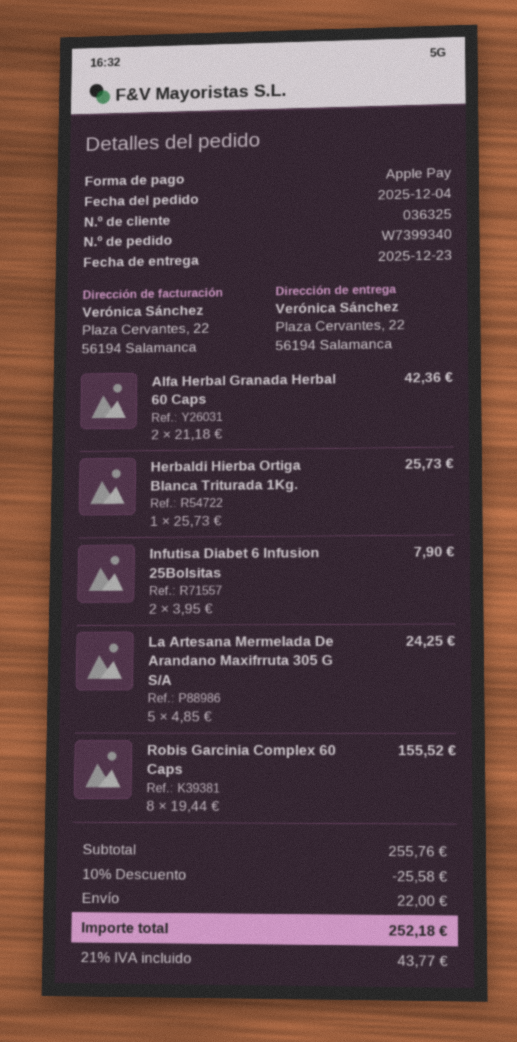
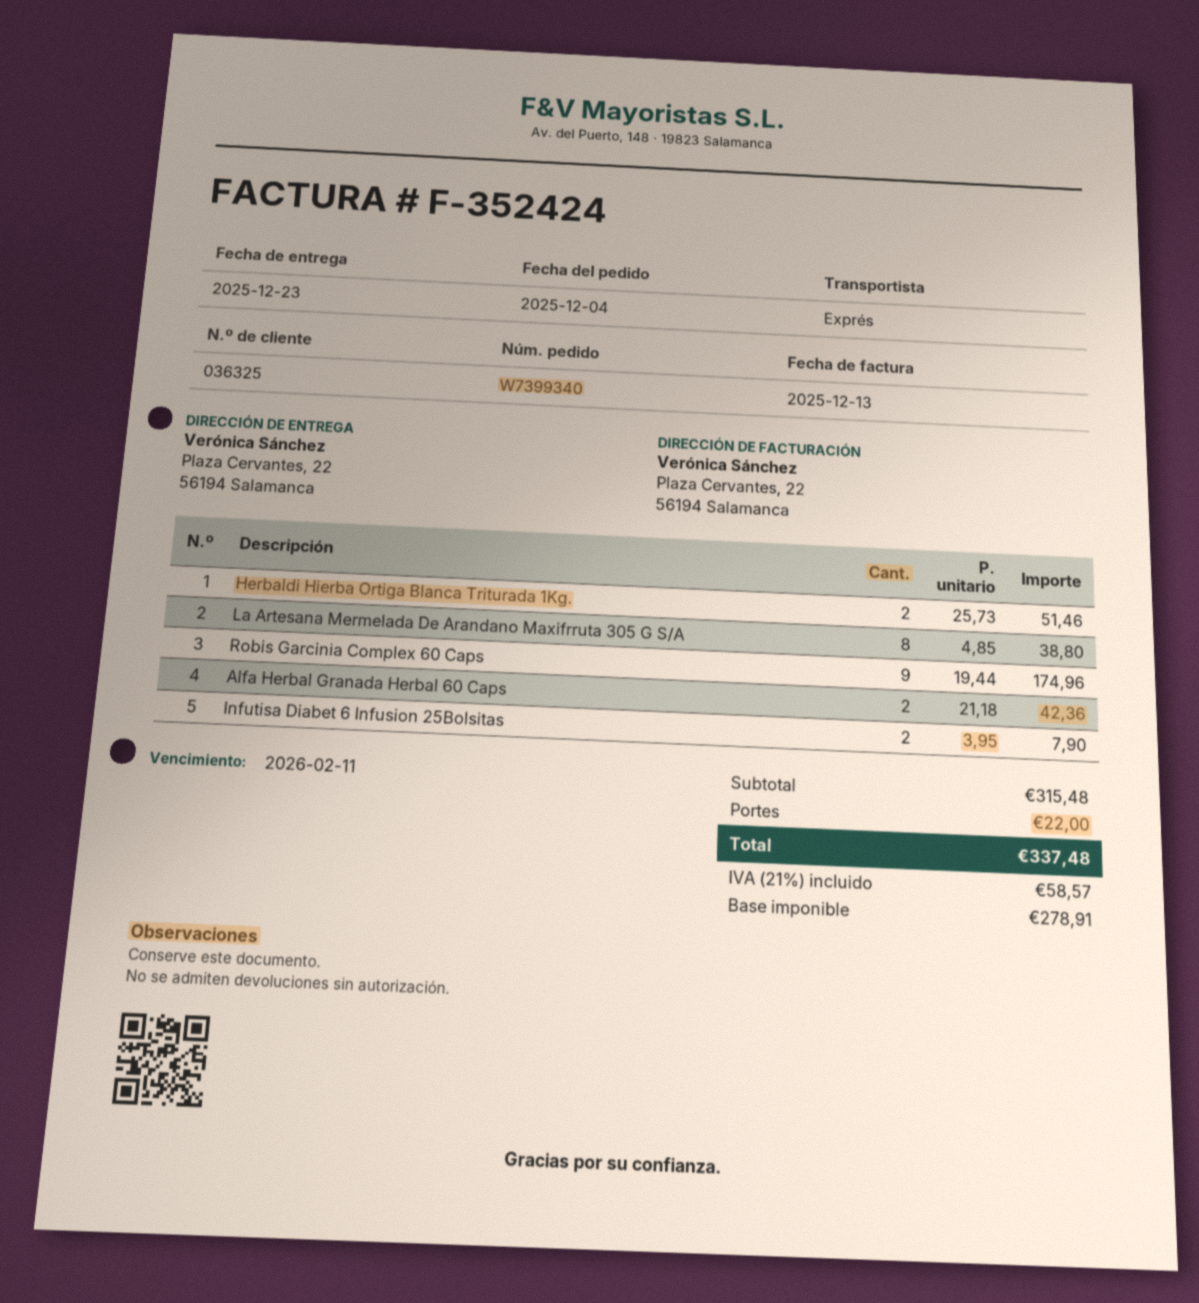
Herbaldi Hierba Ortiga Blanca Triturada 1Kg.: 1 x 25.73 = 25.73 -> 2 x 25.73 = 51.46
La Artesana Mermelada De Arandano Maxifrruta 305 G S/A: 5 x 4.85 = 24.25 -> 8 x 4.85 = 38.80
Robis Garcinia Complex 60 Caps: 8 x 19.44 = 155.52 -> 9 x 19.44 = 174.96
subtotal: 255.76 -> 315.48
discount: 10% = 25.58 -> none
tax: 21% = 43.77 -> 21% = 58.57
total: 252.18 -> 337.48

